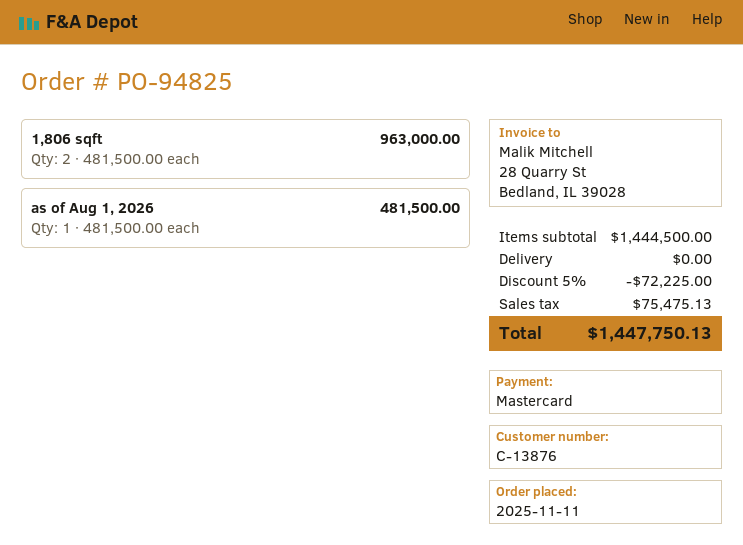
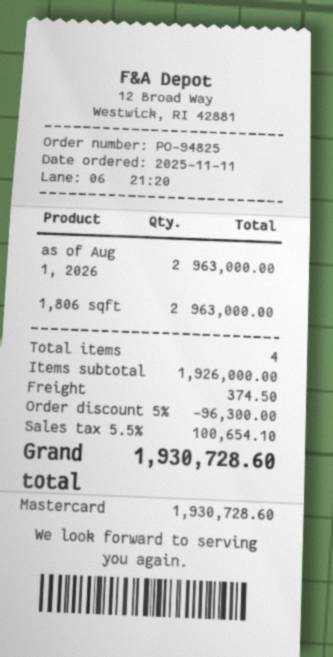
as of Aug 1, 2026: 1 for 481500.00 -> 2 for 963000.00
subtotal: 1444500.00 -> 1926000.00
discount: 5% = 72225.00 -> 5% = 96300.00
shipping: 0.00 -> 374.50
tax: 75475.13 -> 100654.10
total: 1447750.13 -> 1930728.60

